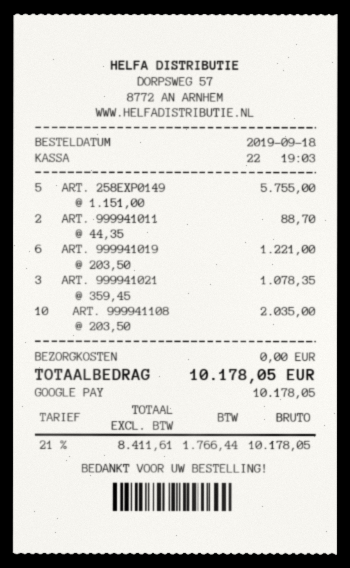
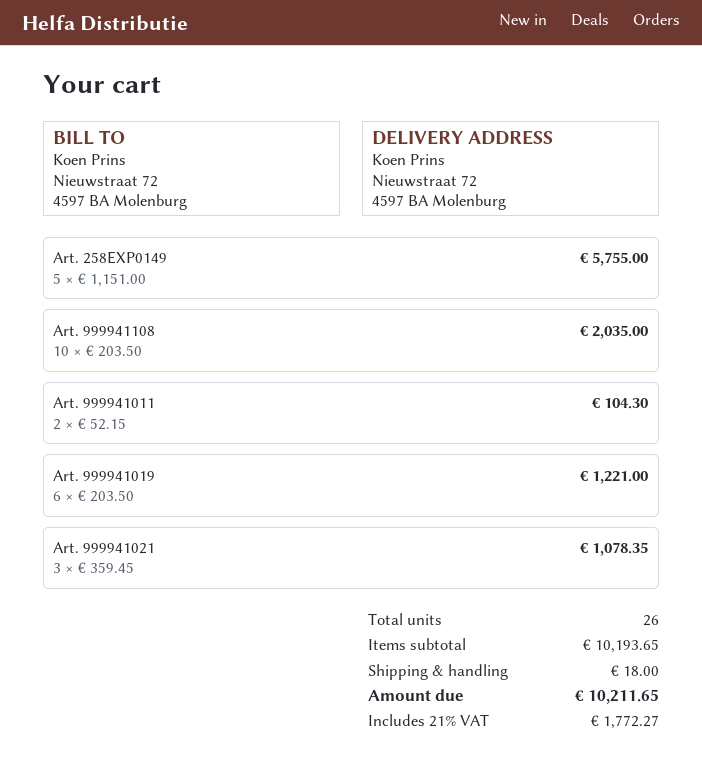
ART. 999941011: 2 x 44.35 = 88.70 -> 2 x 52.15 = 104.30
shipping: 0.00 -> 18.00
tax: 21% = 1766.44 -> 21% = 1772.27
total: 10178.05 -> 10211.65

